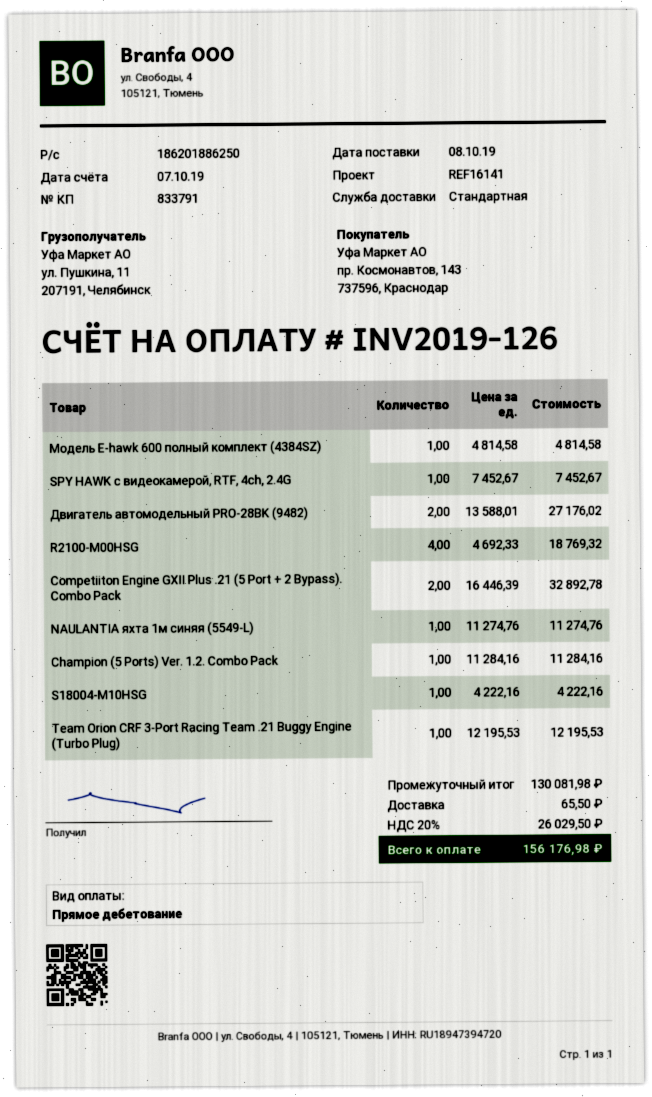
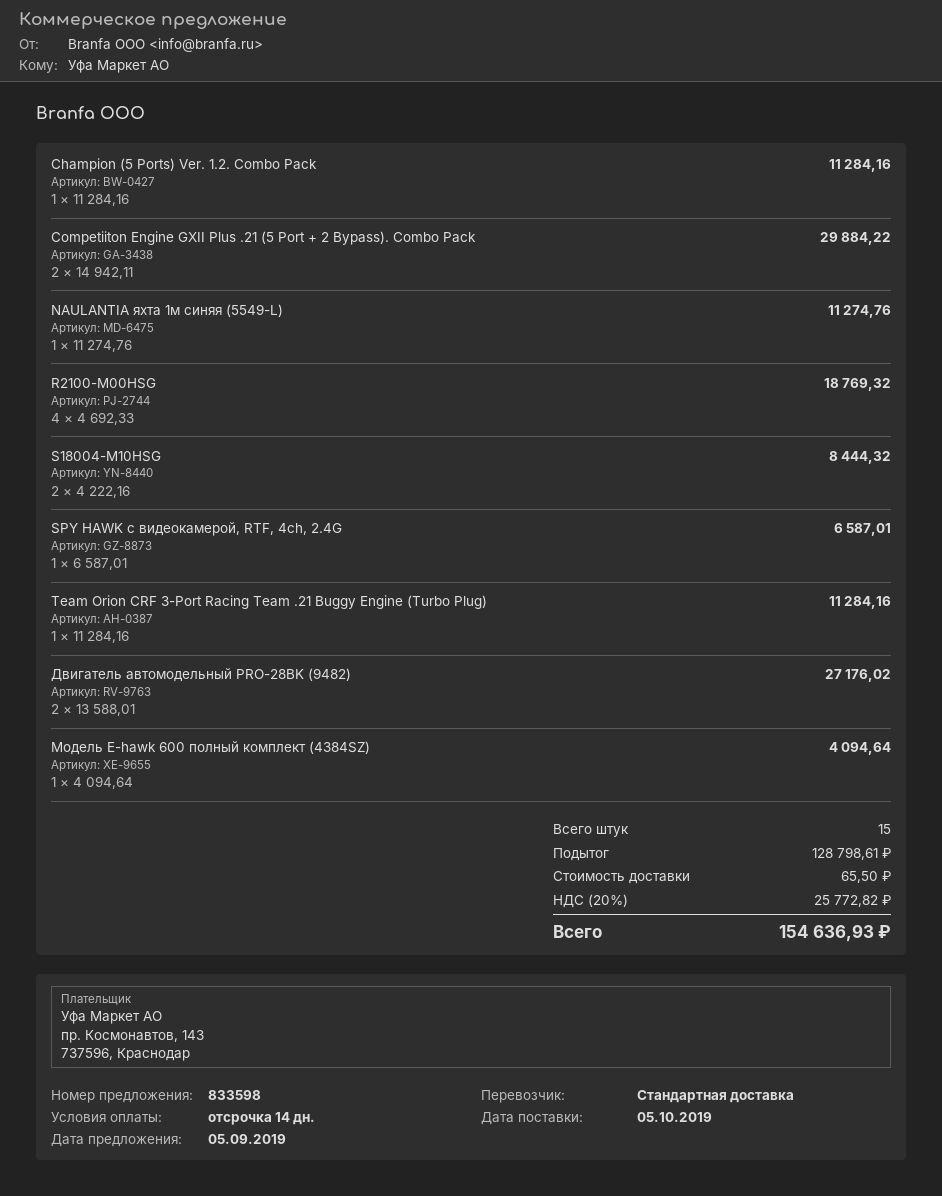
quote number: 833791 -> 833598
delivery date: 2019-10-08 -> 2019-10-05
Модель E-hawk 600 полный комплект (4384SZ): 1 x 4814.58 = 4814.58 -> 1 x 4094.64 = 4094.64
SPY HAWK с видеокамерой, RTF, 4ch, 2.4G: 1 x 7452.67 = 7452.67 -> 1 x 6587.01 = 6587.01
Competiiton Engine GXII Plus .21 (5 Port + 2 Bypass). Combo Pack: 2 x 16446.39 = 32892.78 -> 2 x 14942.11 = 29884.22
S18004-M10HSG: 1 x 4222.16 = 4222.16 -> 2 x 4222.16 = 8444.32
Team Orion CRF 3-Port Racing Team .21 Buggy Engine (Turbo Plug): 1 x 12195.53 = 12195.53 -> 1 x 11284.16 = 11284.16
subtotal: 130081.98 -> 128798.61
tax: 20% = 26029.50 -> 20% = 25772.82
total: 156176.98 -> 154636.93

